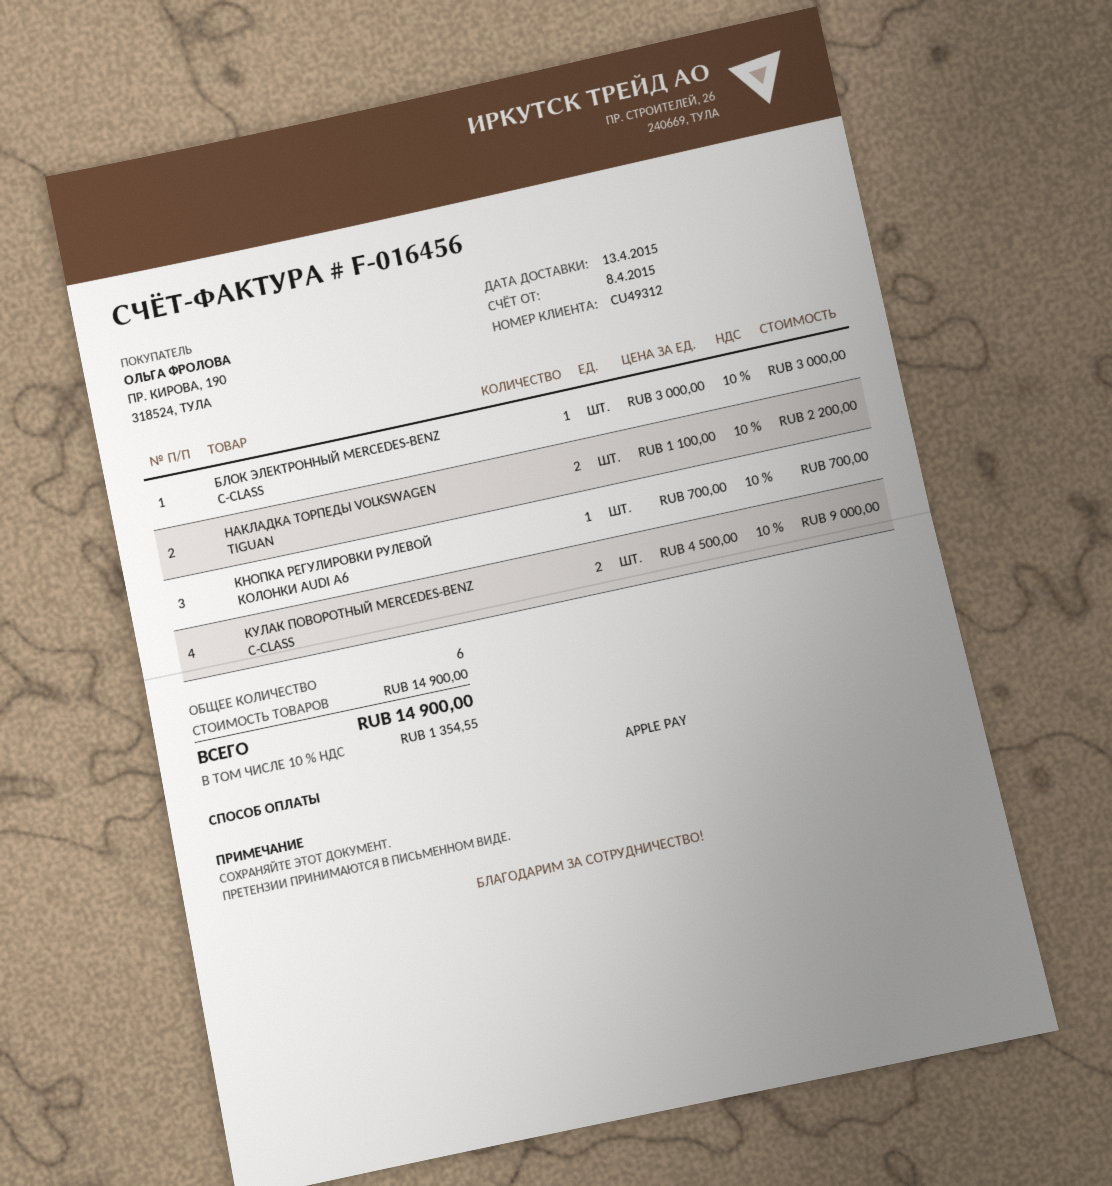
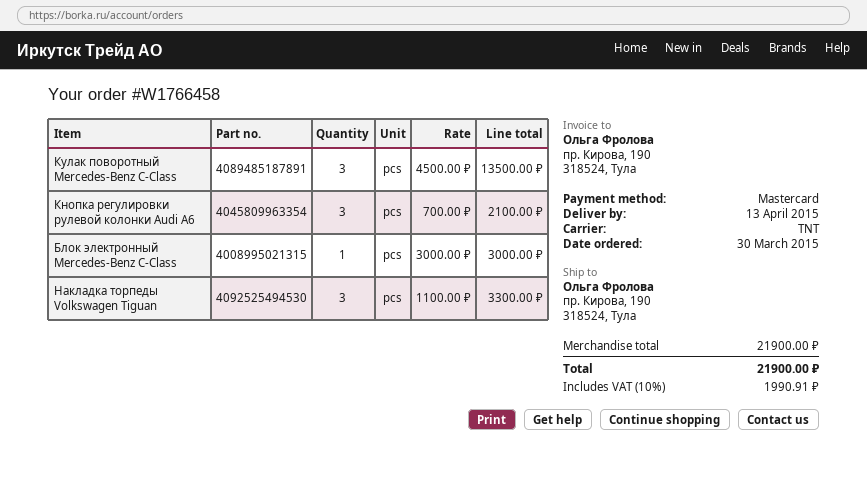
payment method: Apple Pay -> Mastercard
НАКЛАДКА ТОРПЕДЫ VOLKSWAGEN TIGUAN: 2 x 1100.00 = 2200.00 -> 3 x 1100.00 = 3300.00
КНОПКА РЕГУЛИРОВКИ РУЛЕВОЙ КОЛОНКИ AUDI A6: 1 x 700.00 = 700.00 -> 3 x 700.00 = 2100.00
КУЛАК ПОВОРОТНЫЙ MERCEDES-BENZ C-CLASS: 2 x 4500.00 = 9000.00 -> 3 x 4500.00 = 13500.00
subtotal: 14900.00 -> 21900.00
tax: 10% = 1354.55 -> 10% = 1990.91
total: 14900.00 -> 21900.00

